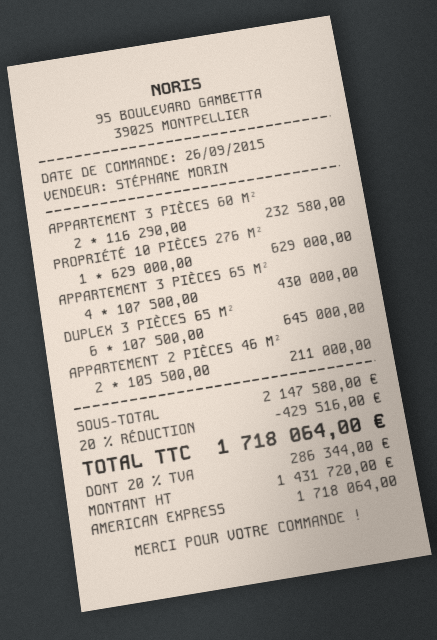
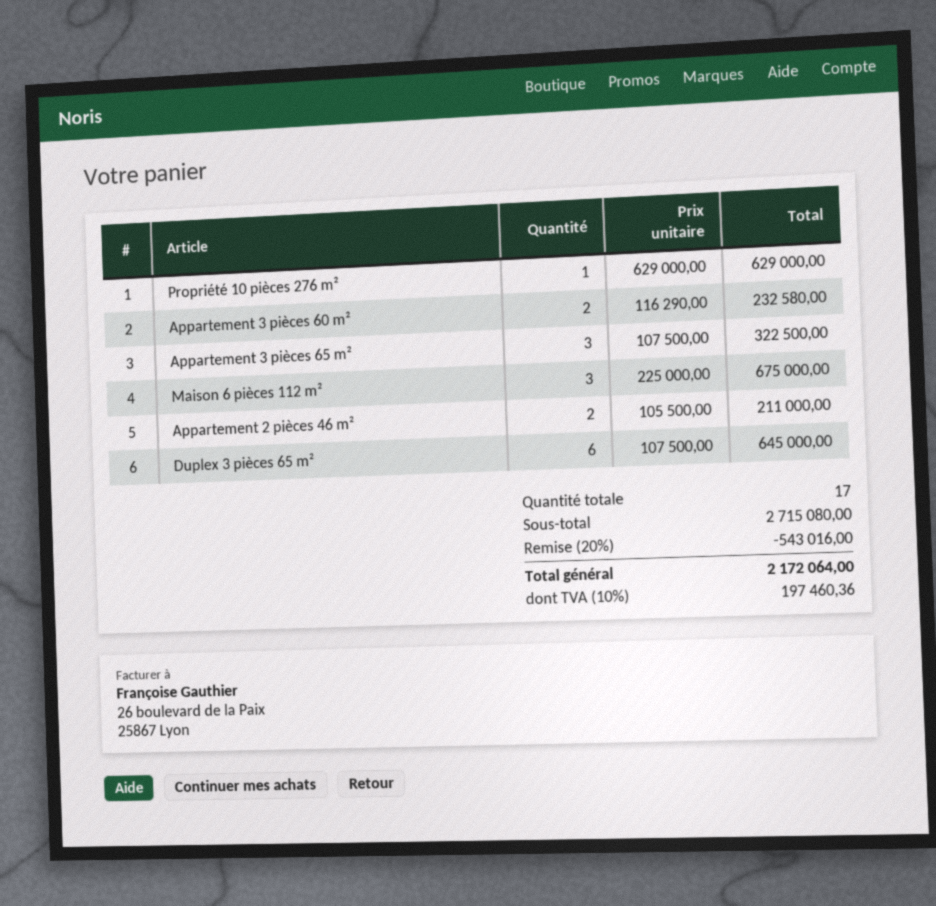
APPARTEMENT 3 PIÈCES 65 M²: 4 x 107500.00 = 430000.00 -> 3 x 107500.00 = 322500.00
Maison 6 pièces 112 m²: none -> 3 x 225000.00 = 675000.00
subtotal: 2147580.00 -> 2715080.00
discount: 20% = 429516.00 -> 20% = 543016.00
tax: 20% = 286344.00 -> 10% = 197460.36
total: 1718064.00 -> 2172064.00

